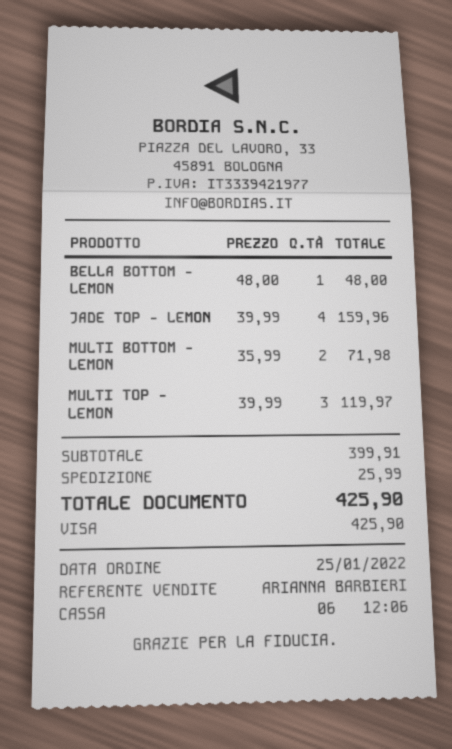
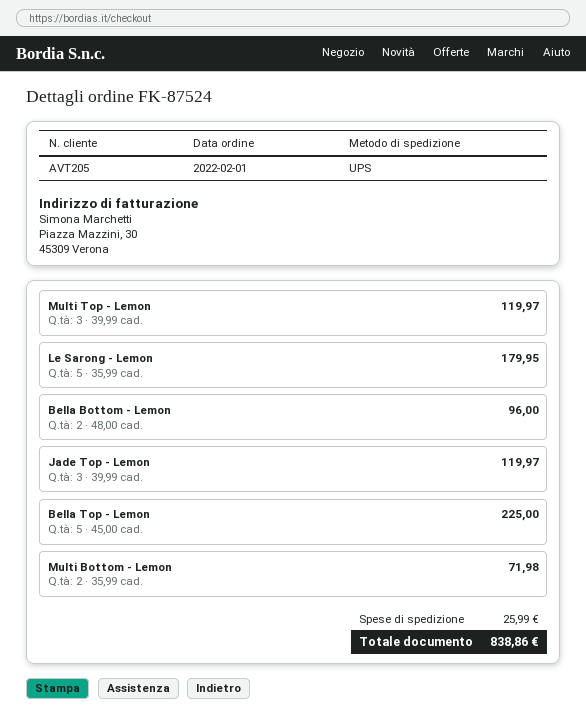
order date: 2022-01-25 -> 2022-02-01
BELLA BOTTOM - LEMON: 1 x 48.00 = 48.00 -> 2 x 48.00 = 96.00
JADE TOP - LEMON: 4 x 39.99 = 159.96 -> 3 x 39.99 = 119.97
Le Sarong - Lemon: none -> 5 x 35.99 = 179.95
Bella Top - Lemon: none -> 5 x 45.00 = 225.00
total: 425.90 -> 838.86

